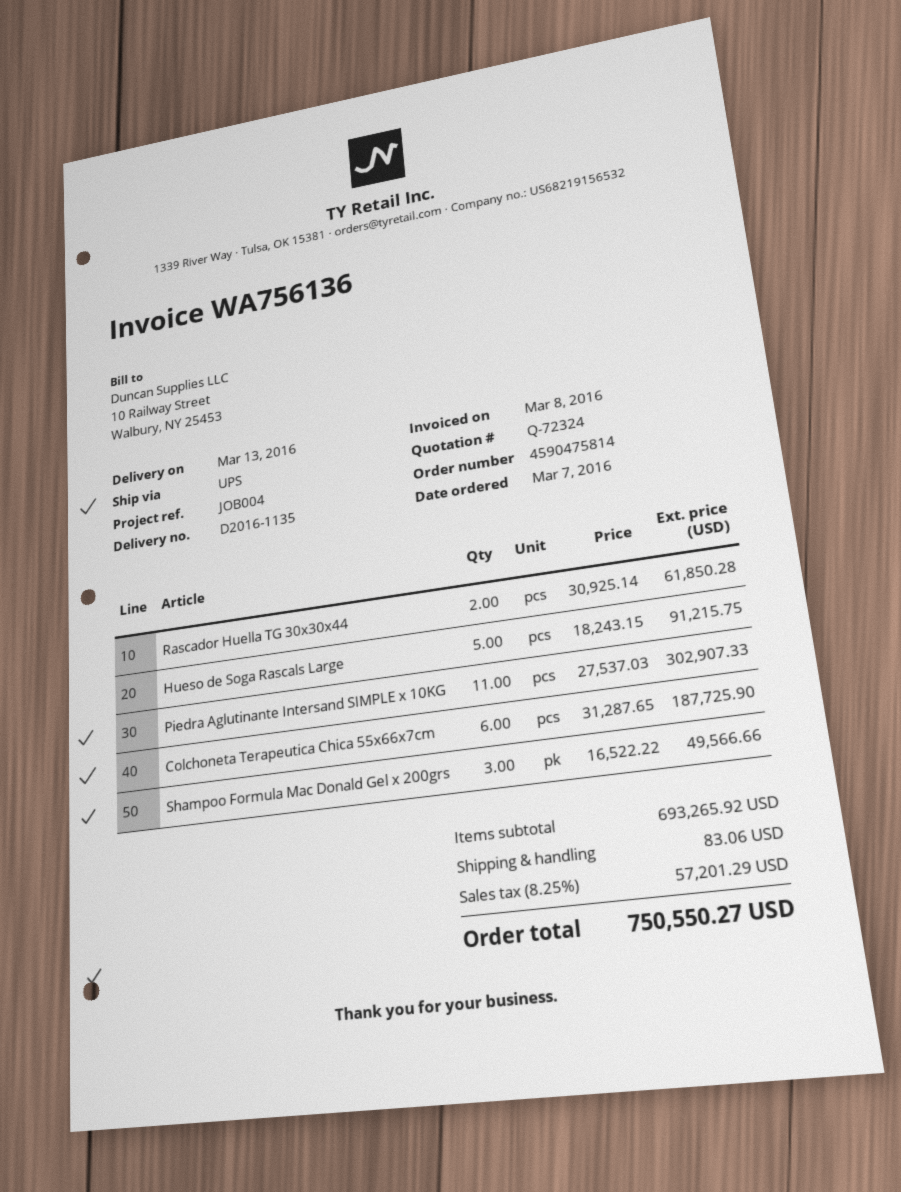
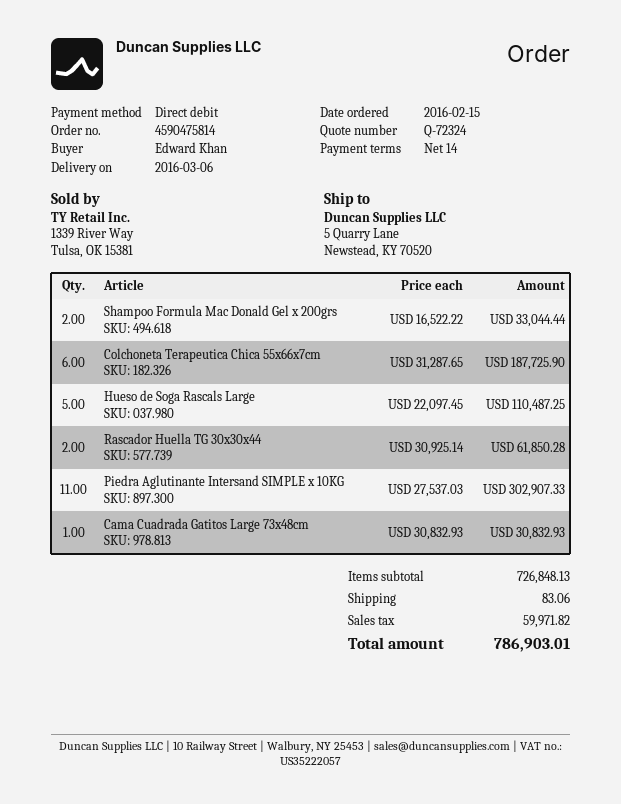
order date: 2016-03-07 -> 2016-02-15
delivery date: 2016-03-13 -> 2016-03-06
Hueso de Soga Rascals Large: 5 x 18243.15 = 91215.75 -> 5 x 22097.45 = 110487.25
Shampoo Formula Mac Donald Gel x 200grs: 3 x 16522.22 = 49566.66 -> 2 x 16522.22 = 33044.44
Cama Cuadrada Gatitos Large 73x48cm: none -> 1 x 30832.93 = 30832.93
subtotal: 693265.92 -> 726848.13
tax: 57201.29 -> 59971.82
total: 750550.27 -> 786903.01

